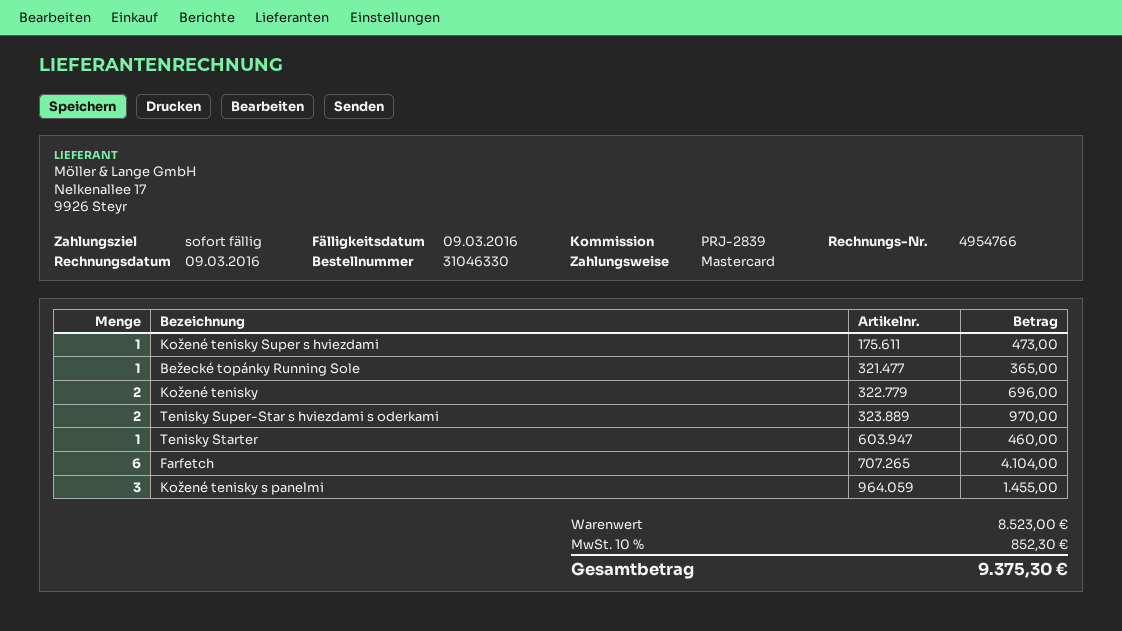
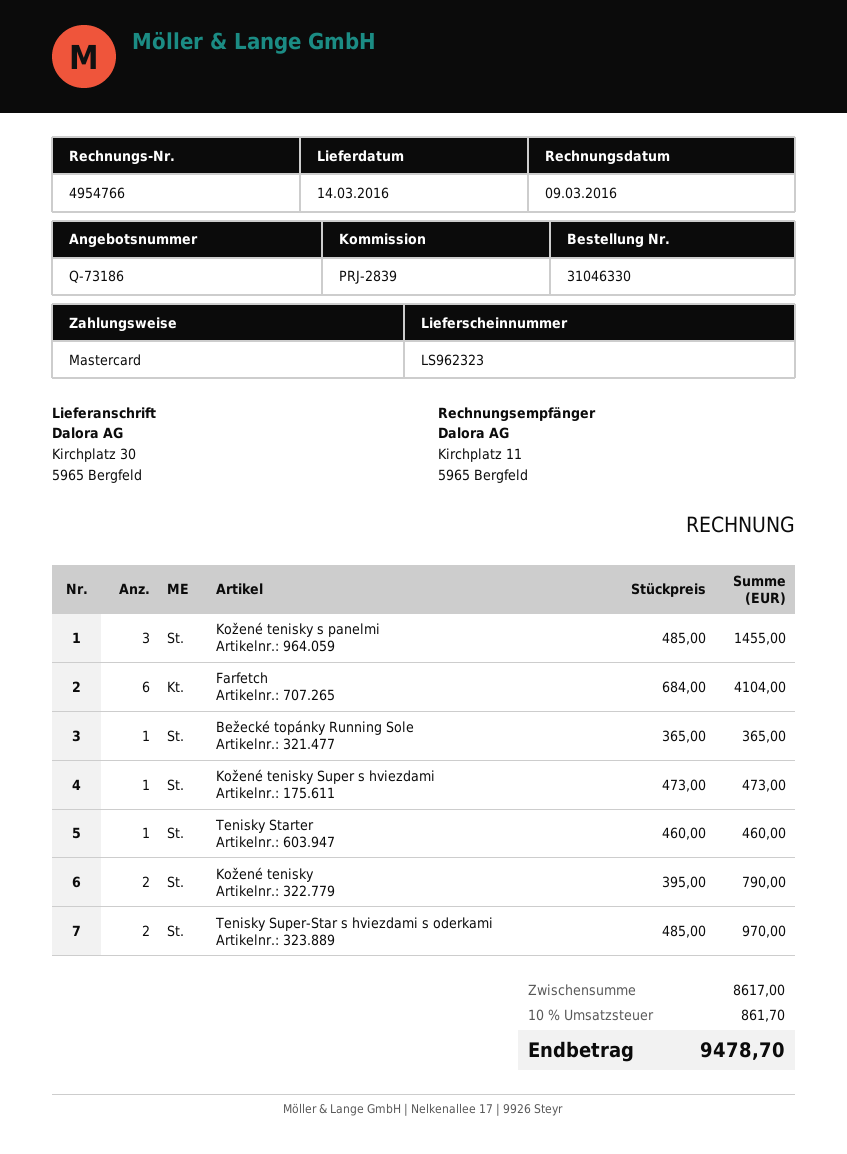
Kožené tenisky: 2 for 696.00 -> 2 for 790.00
subtotal: 8523.00 -> 8617.00
tax: 10% = 852.30 -> 10% = 861.70
total: 9375.30 -> 9478.70

